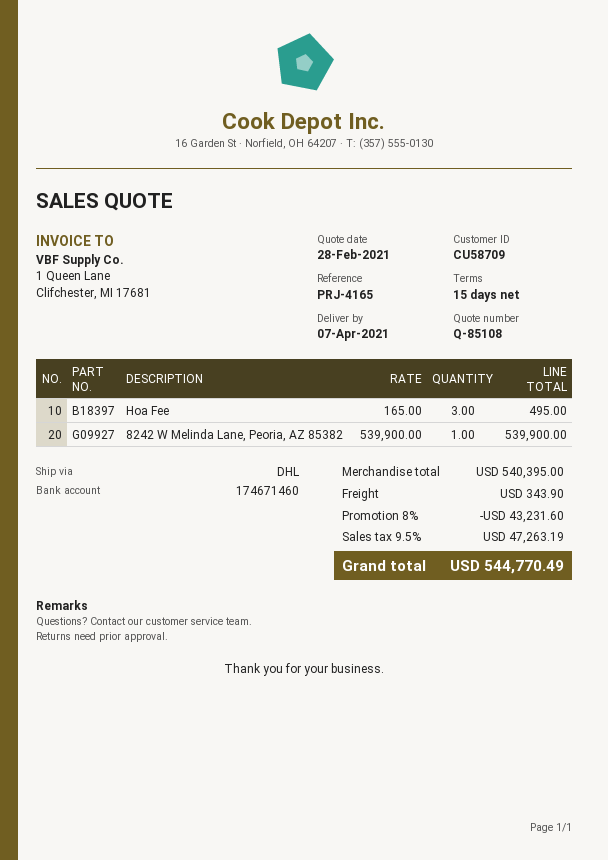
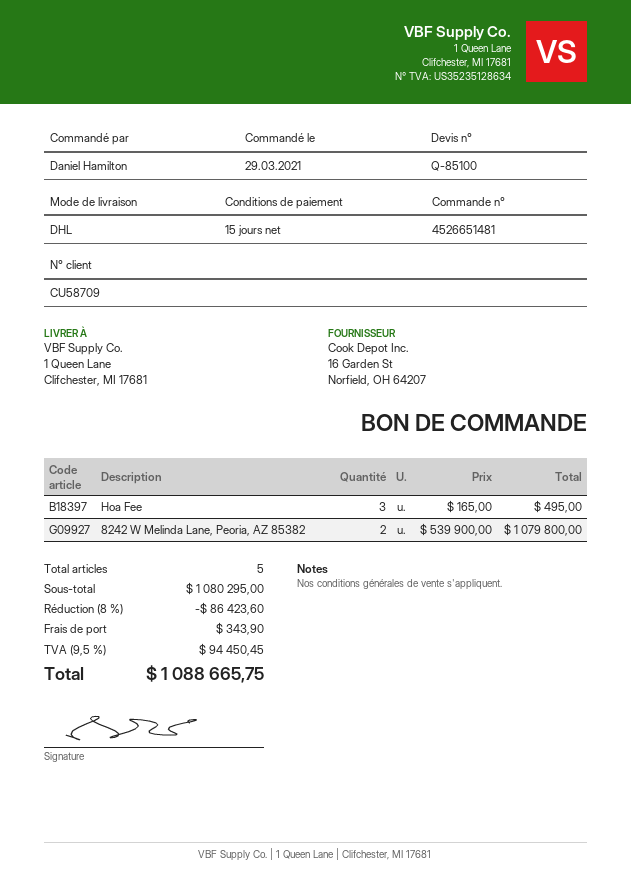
quote number: Q-85108 -> Q-85100
8242 W Melinda Lane, Peoria, AZ 85382: 1 x 539900.00 = 539900.00 -> 2 x 539900.00 = 1079800.00
subtotal: 540395.00 -> 1080295.00
discount: 8% = 43231.60 -> 8% = 86423.60
tax: 9.5% = 47263.19 -> 9.5% = 94450.45
total: 544770.49 -> 1088665.75

